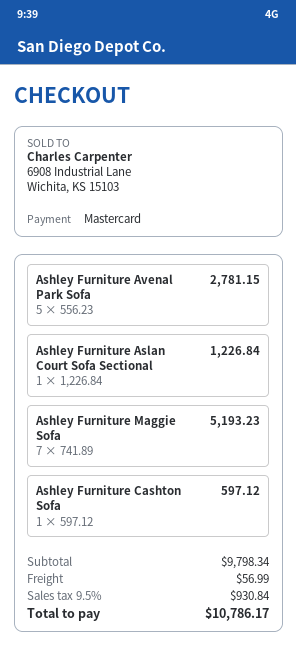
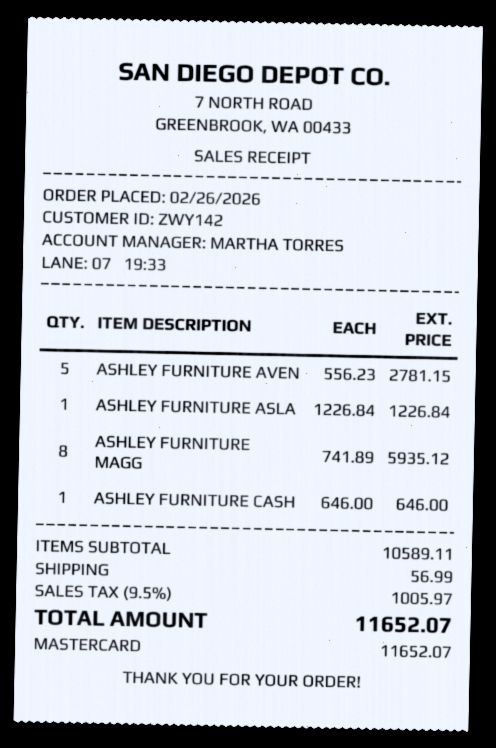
Ashley Furniture Maggie Sofa: 7 x 741.89 = 5193.23 -> 8 x 741.89 = 5935.12
Ashley Furniture Cashton Sofa: 1 x 597.12 = 597.12 -> 1 x 646.00 = 646.00
subtotal: 9798.34 -> 10589.11
tax: 9.5% = 930.84 -> 9.5% = 1005.97
total: 10786.17 -> 11652.07

